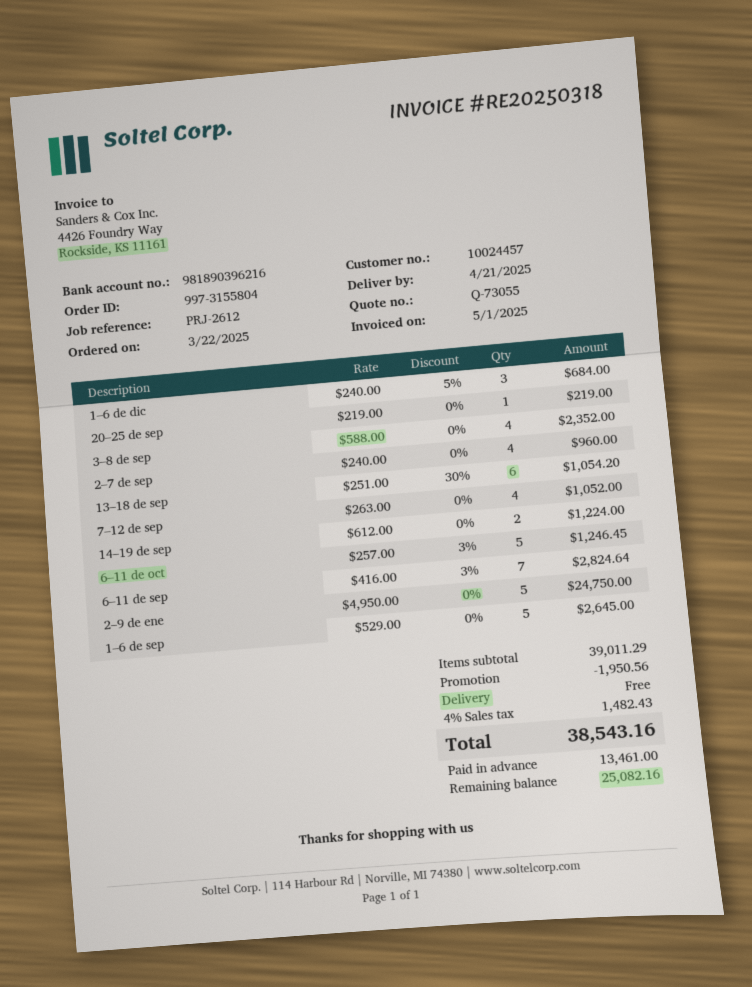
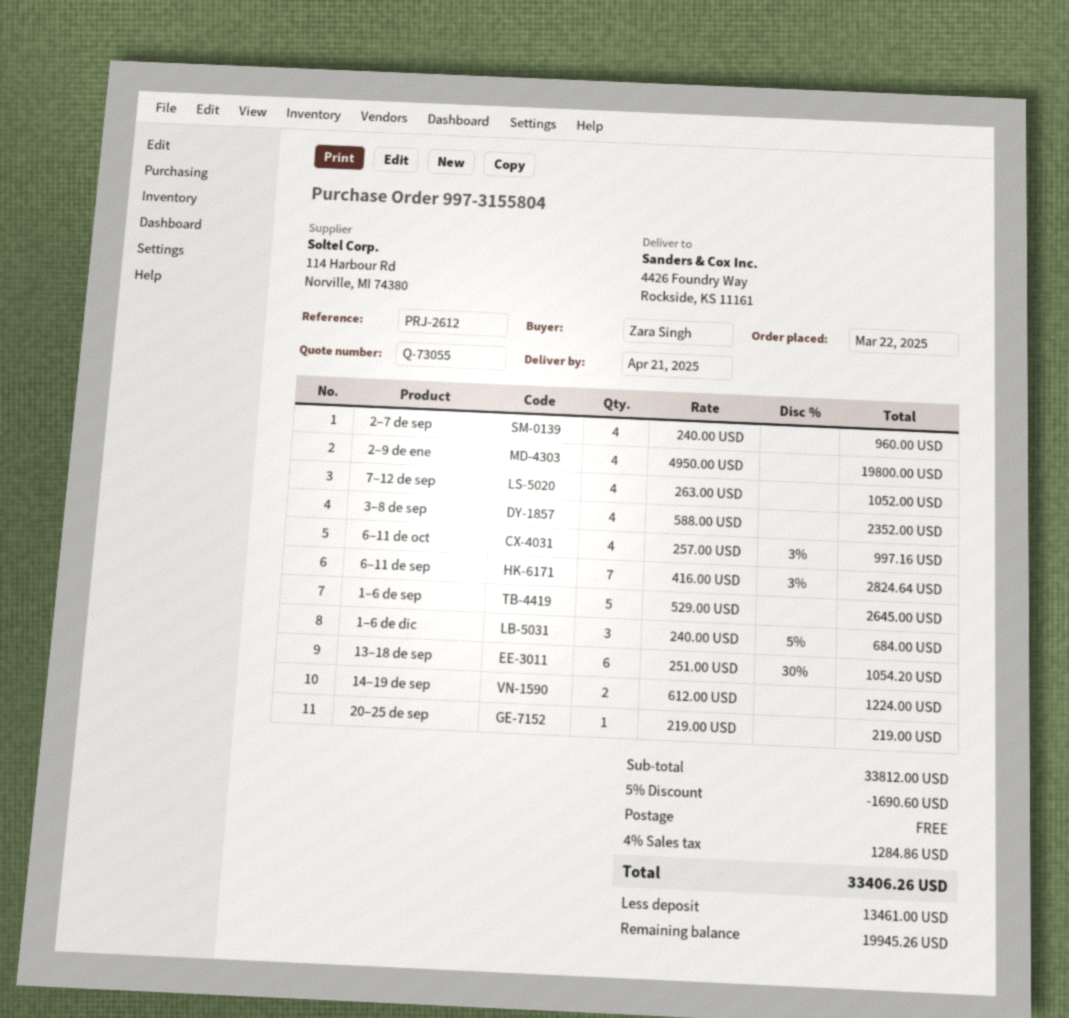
6–11 de oct: 5 x 257.00 - 3% = 1246.45 -> 4 x 257.00 - 3% = 997.16
2–9 de ene: 5 x 4950.00 = 24750.00 -> 4 x 4950.00 = 19800.00
subtotal: 39011.29 -> 33812.00
discount: 1950.56 -> 1690.60
tax: 4% = 1482.43 -> 4% = 1284.86
total: 38543.16 -> 33406.26
balance: 25082.16 -> 19945.26

